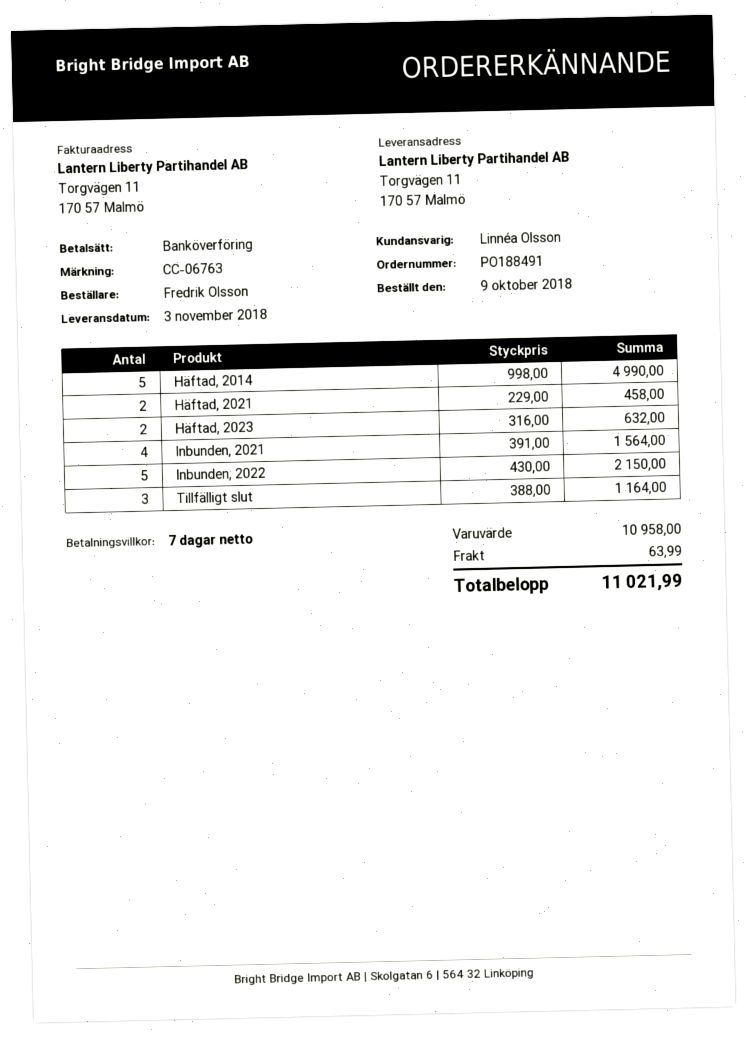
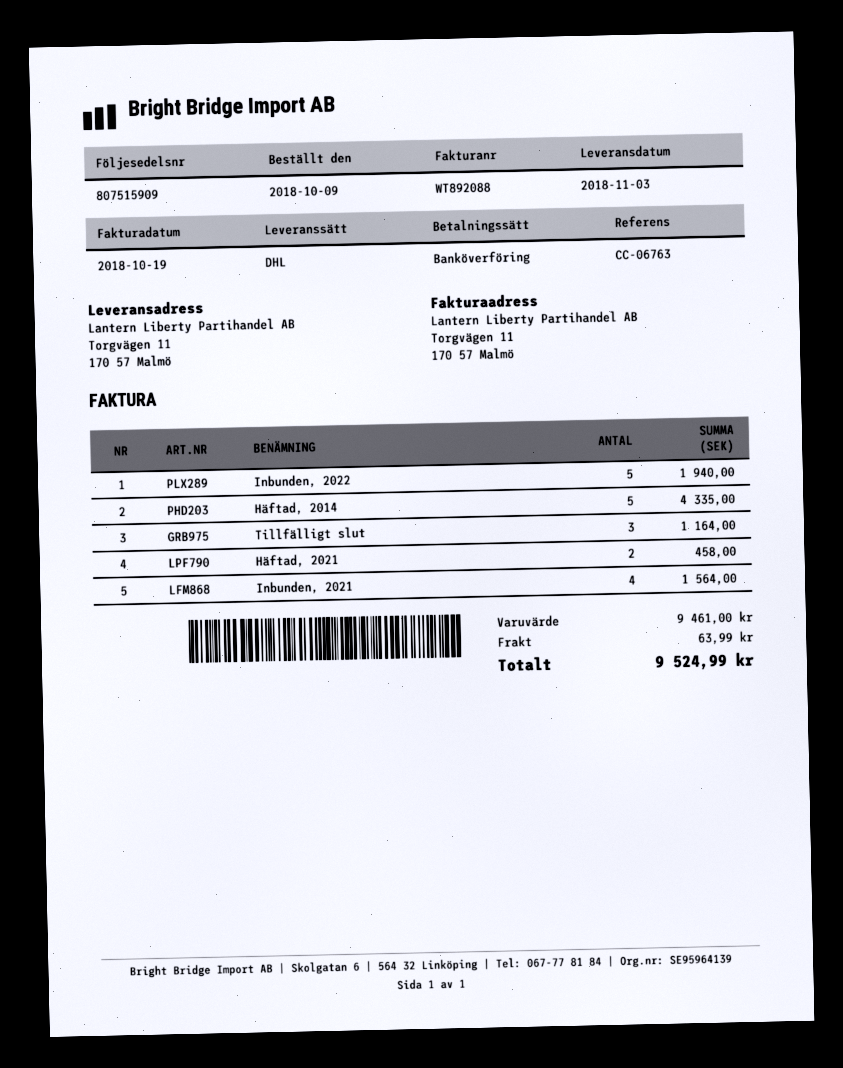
Häftad, 2014: 5 for 4990.00 -> 5 for 4335.00
Häftad, 2023: 2 for 632.00 -> none
Inbunden, 2022: 5 for 2150.00 -> 5 for 1940.00
subtotal: 10958.00 -> 9461.00
total: 11021.99 -> 9524.99

